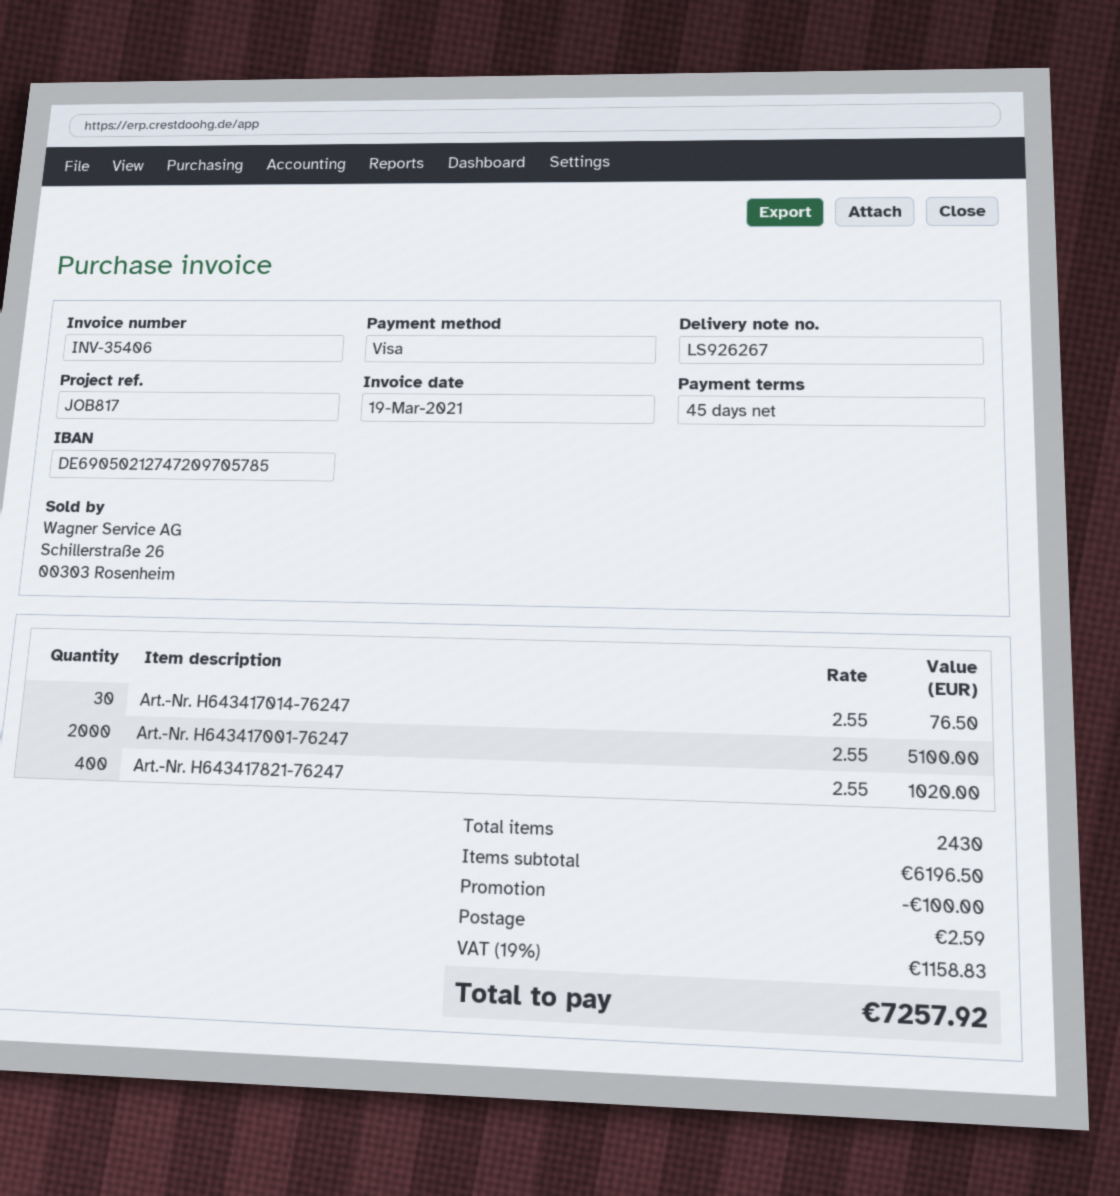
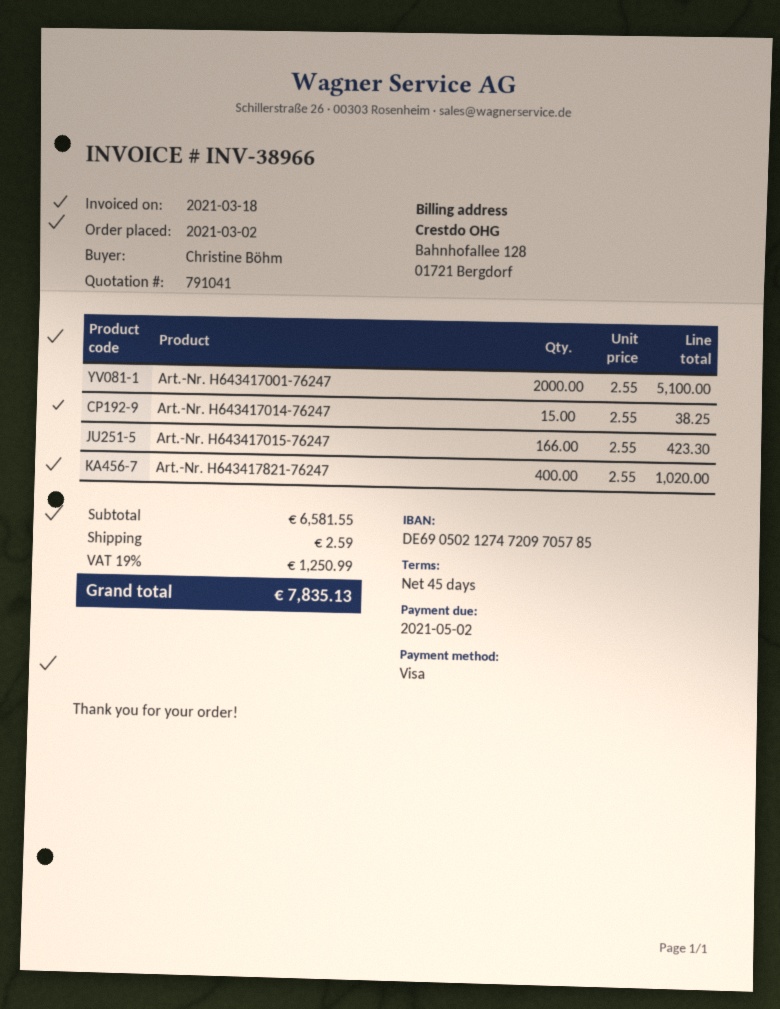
invoice number: INV-35406 -> INV-38966
invoice date: 2021-03-19 -> 2021-03-18
Art.-Nr. H643417014-76247: 30 x 2.55 = 76.50 -> 15 x 2.55 = 38.25
Art.-Nr. H643417015-76247: none -> 166 x 2.55 = 423.30
subtotal: 6196.50 -> 6581.55
discount: 100.00 -> none
tax: 19% = 1158.83 -> 19% = 1250.99
total: 7257.92 -> 7835.13

